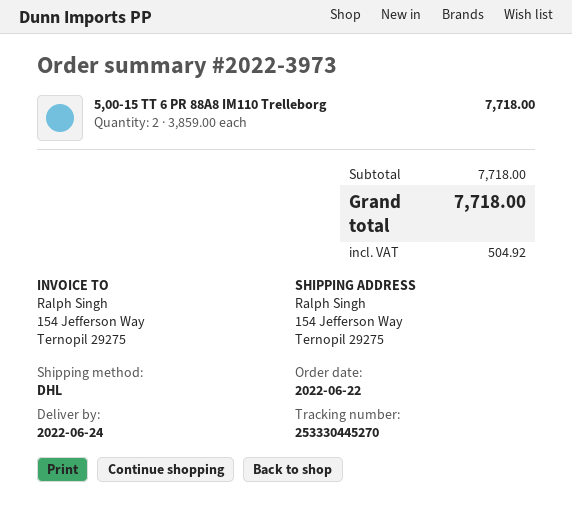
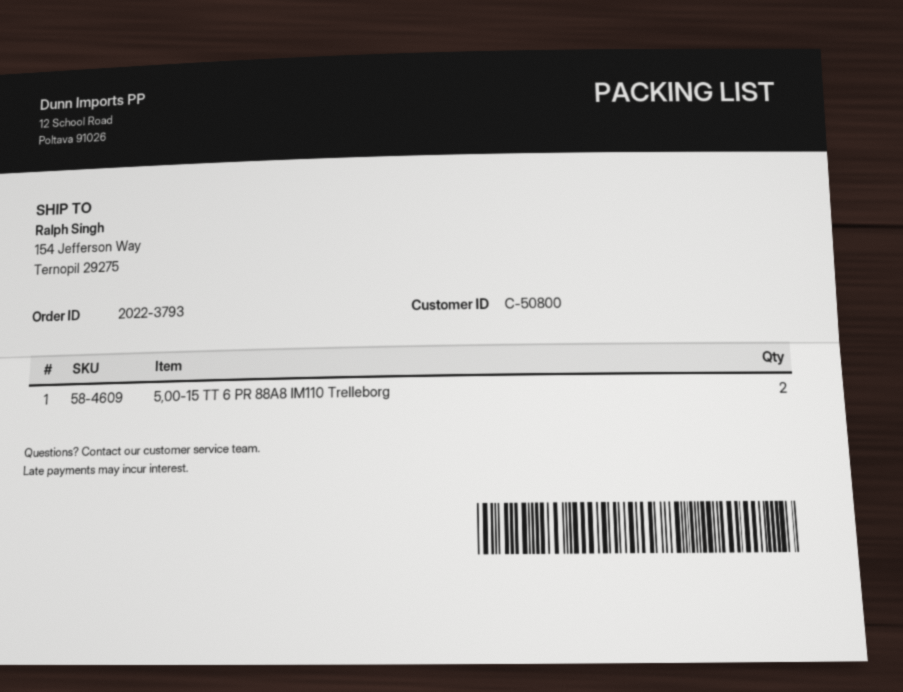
order number: 2022-3973 -> 2022-3793

